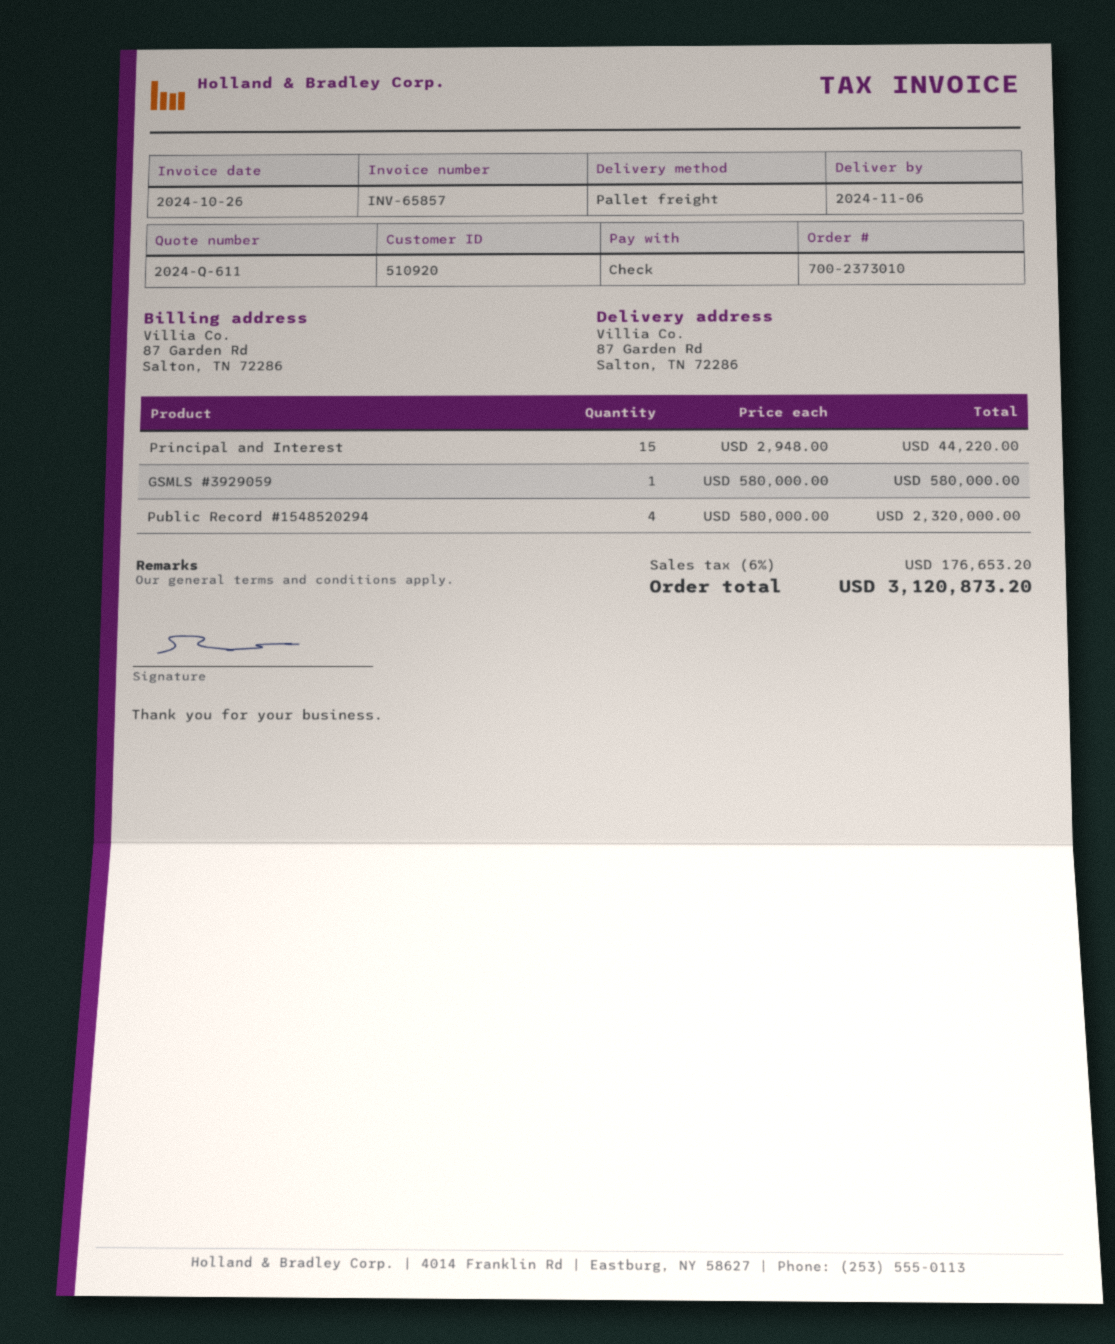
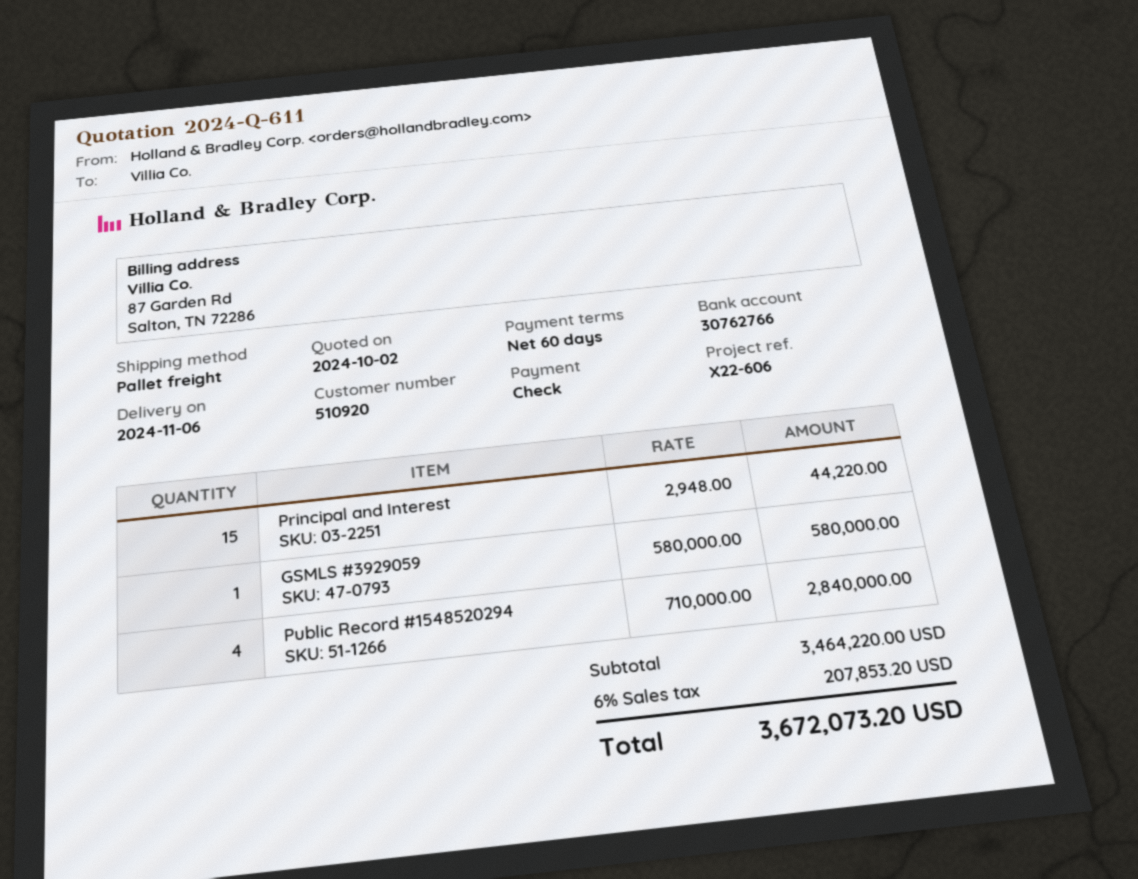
Public Record #1548520294: 4 x 580000.00 = 2320000.00 -> 4 x 710000.00 = 2840000.00
tax: 6% = 176653.20 -> 6% = 207853.20
total: 3120873.20 -> 3672073.20

